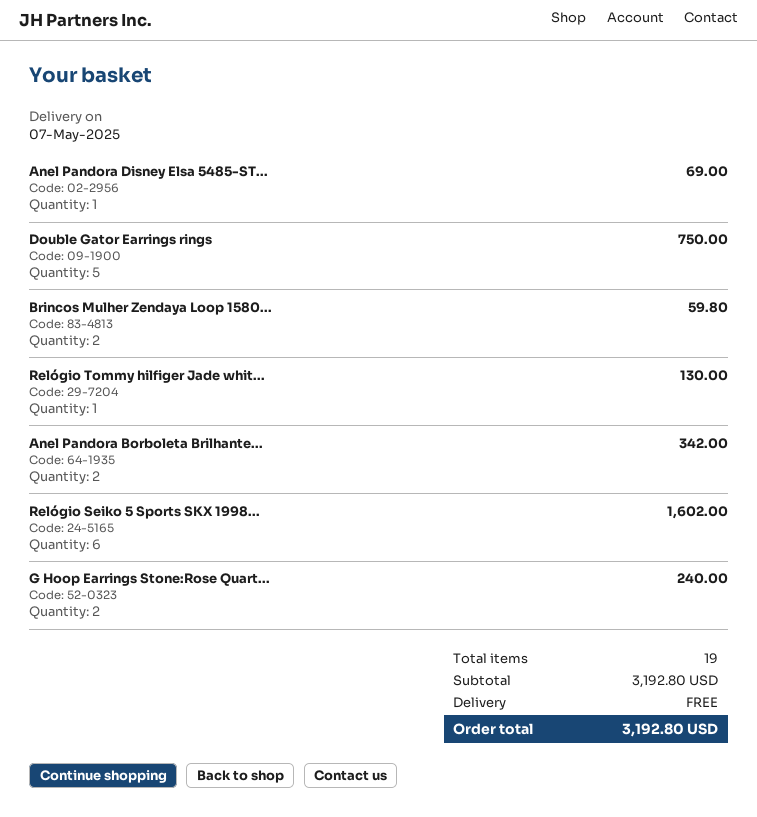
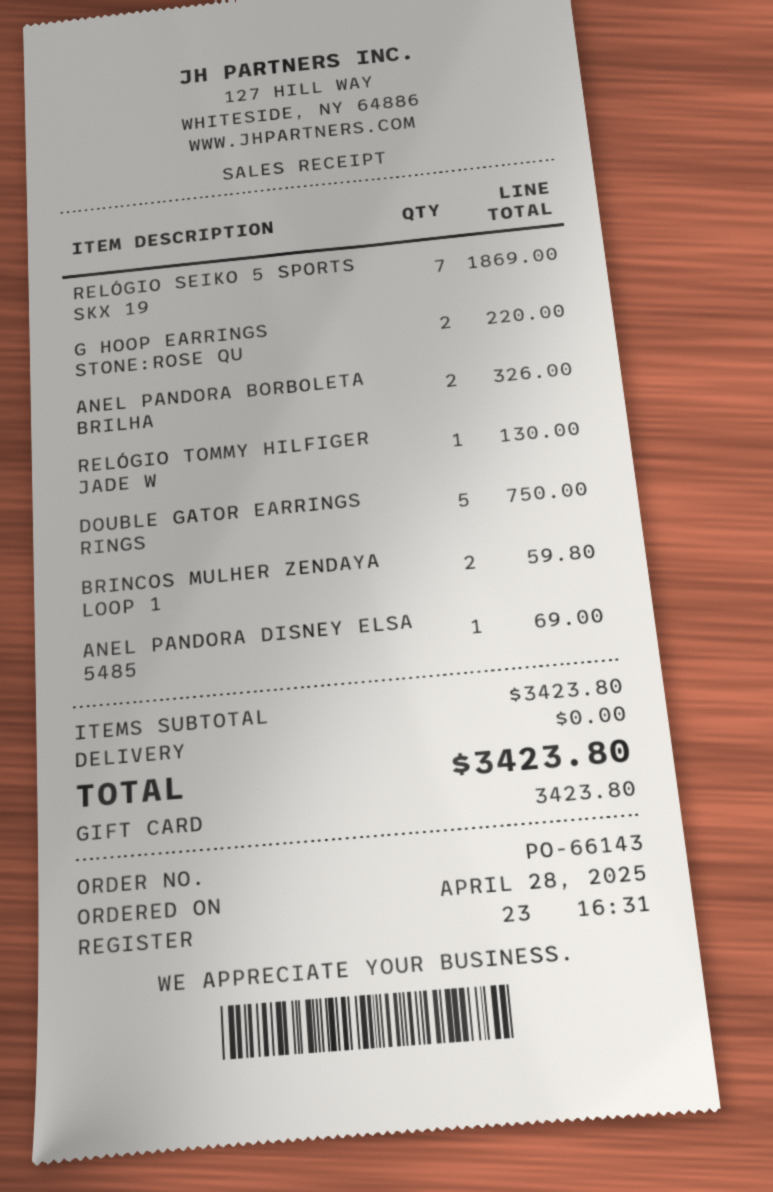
Anel Pandora Borboleta Brilhante...: 2 for 342.00 -> 2 for 326.00
Relógio Seiko 5 Sports SKX 1998...: 6 for 1602.00 -> 7 for 1869.00
G Hoop Earrings Stone:Rose Quart...: 2 for 240.00 -> 2 for 220.00
subtotal: 3192.80 -> 3423.80
total: 3192.80 -> 3423.80

